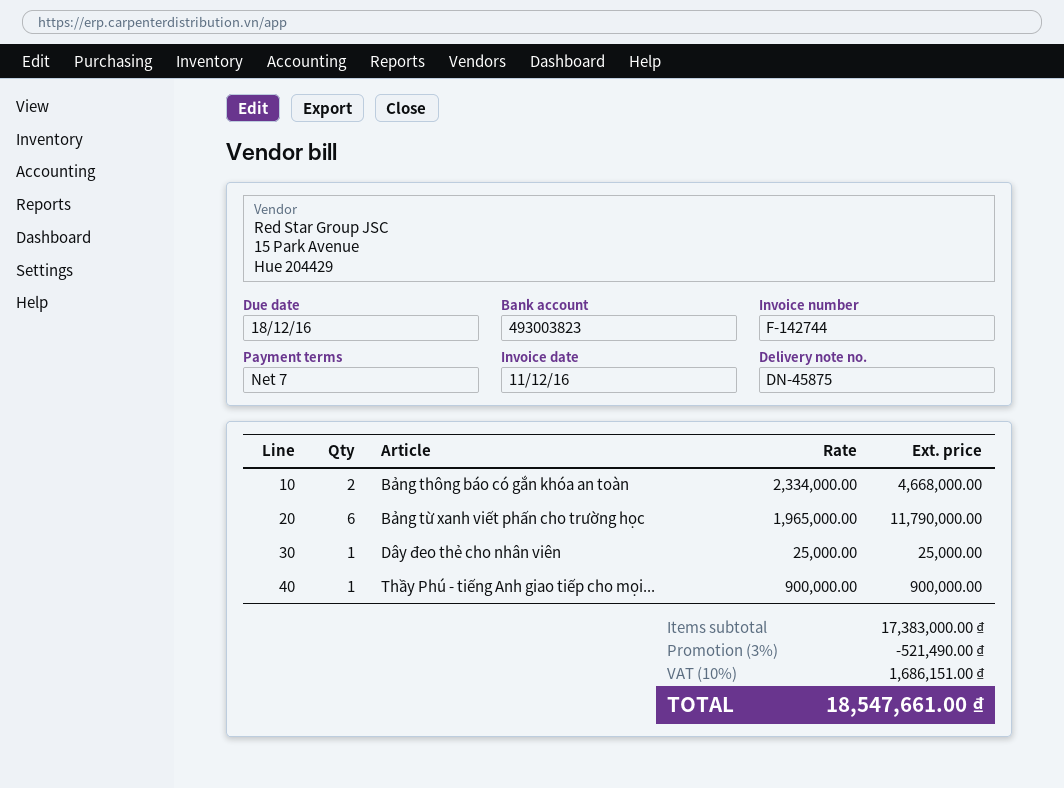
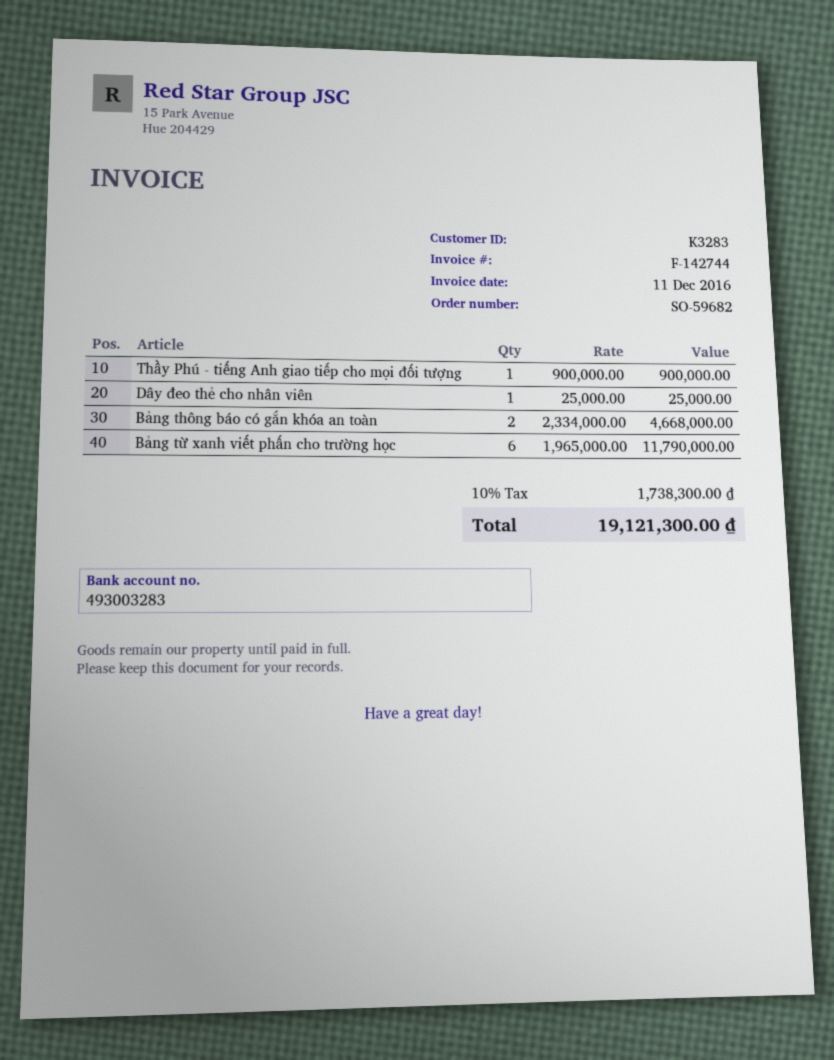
bank account: 493003823 -> 493003283
discount: 3% = 521490.00 -> none
tax: 10% = 1686151.00 -> 10% = 1738300.00
total: 18547661.00 -> 19121300.00

